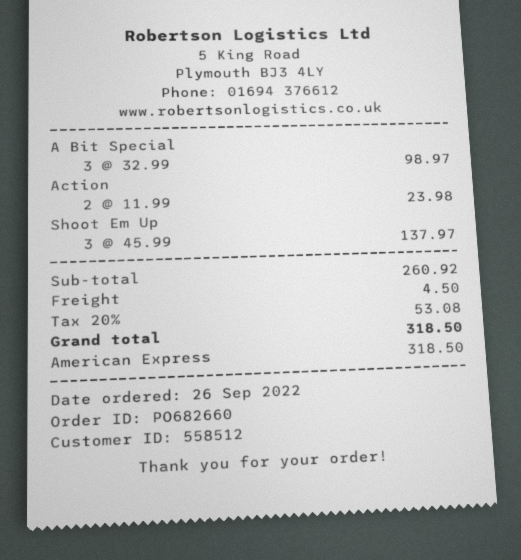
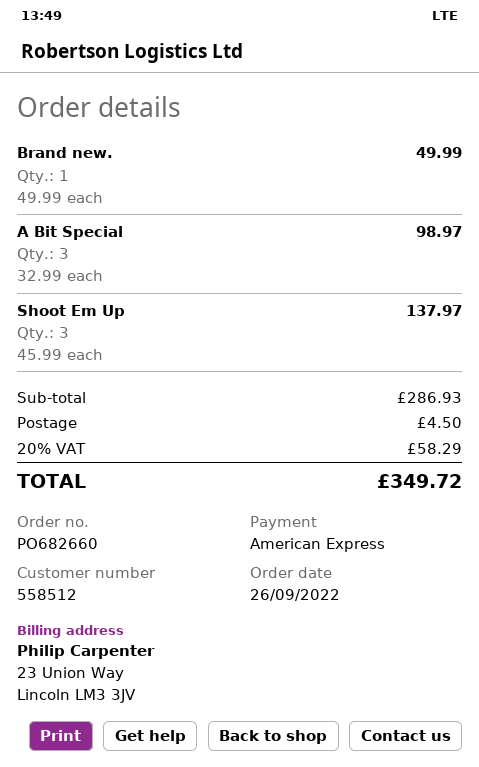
Action: 2 x 11.99 = 23.98 -> none
Brand new.: none -> 1 x 49.99 = 49.99
subtotal: 260.92 -> 286.93
tax: 20% = 53.08 -> 20% = 58.29
total: 318.50 -> 349.72

